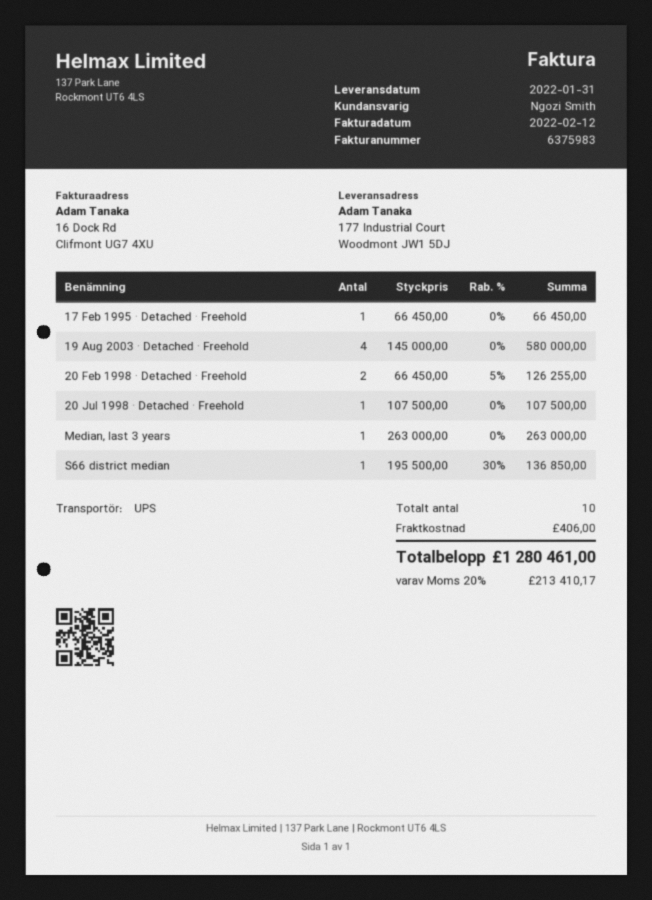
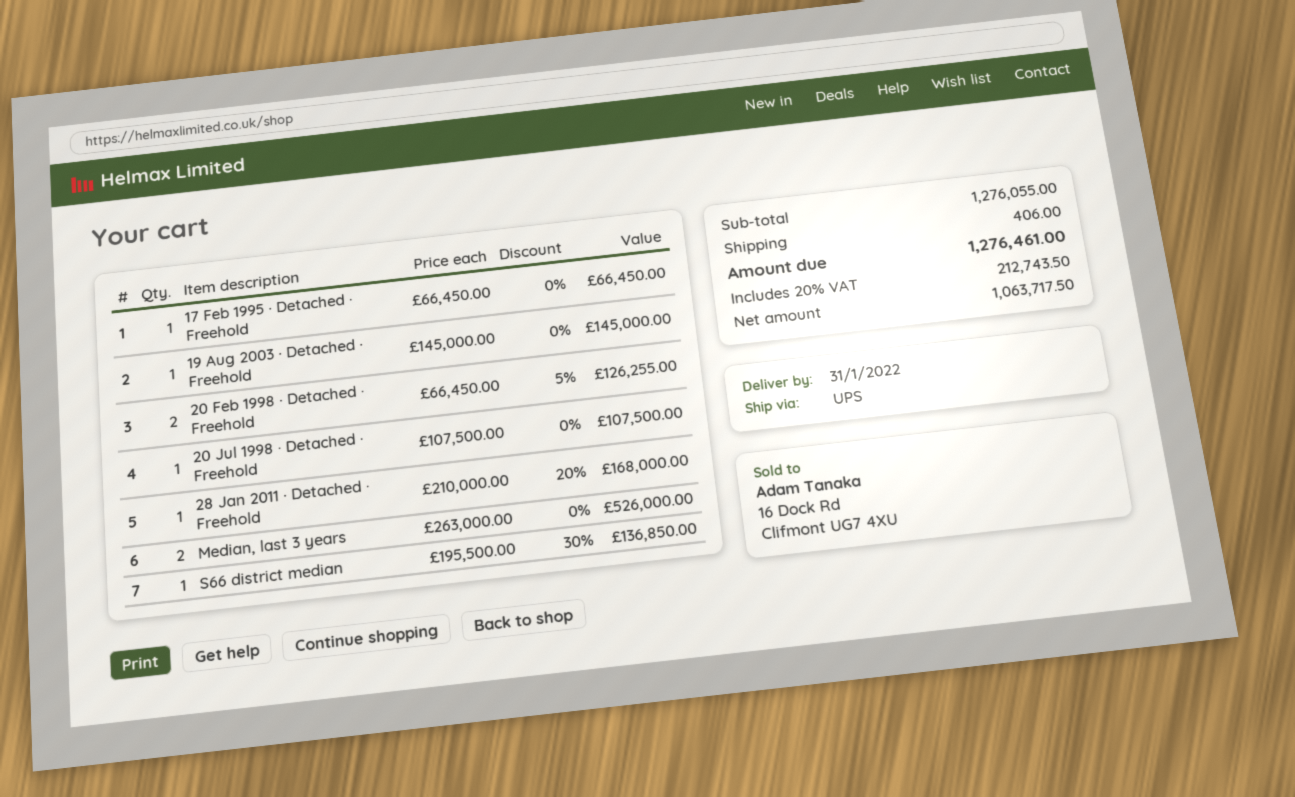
19 Aug 2003 · Detached · Freehold: 4 x 145000.00 = 580000.00 -> 1 x 145000.00 = 145000.00
Median, last 3 years: 1 x 263000.00 = 263000.00 -> 2 x 263000.00 = 526000.00
28 Jan 2011 · Detached · Freehold: none -> 1 x 210000.00 - 20% = 168000.00
tax: 20% = 213410.17 -> 20% = 212743.50
total: 1280461.00 -> 1276461.00

